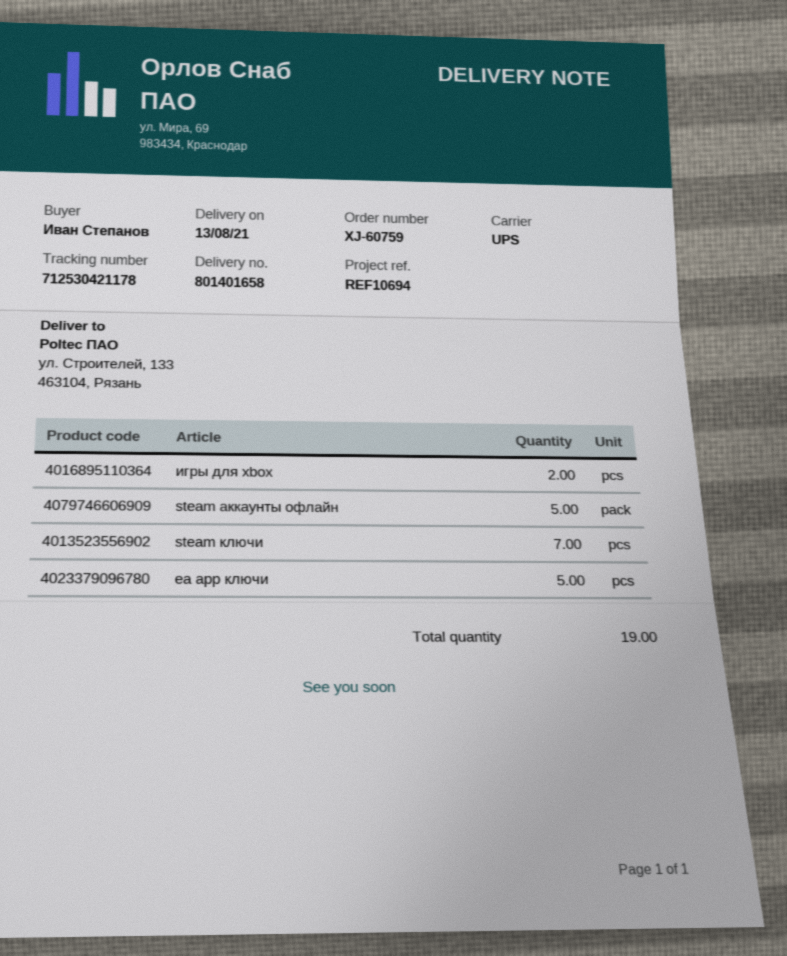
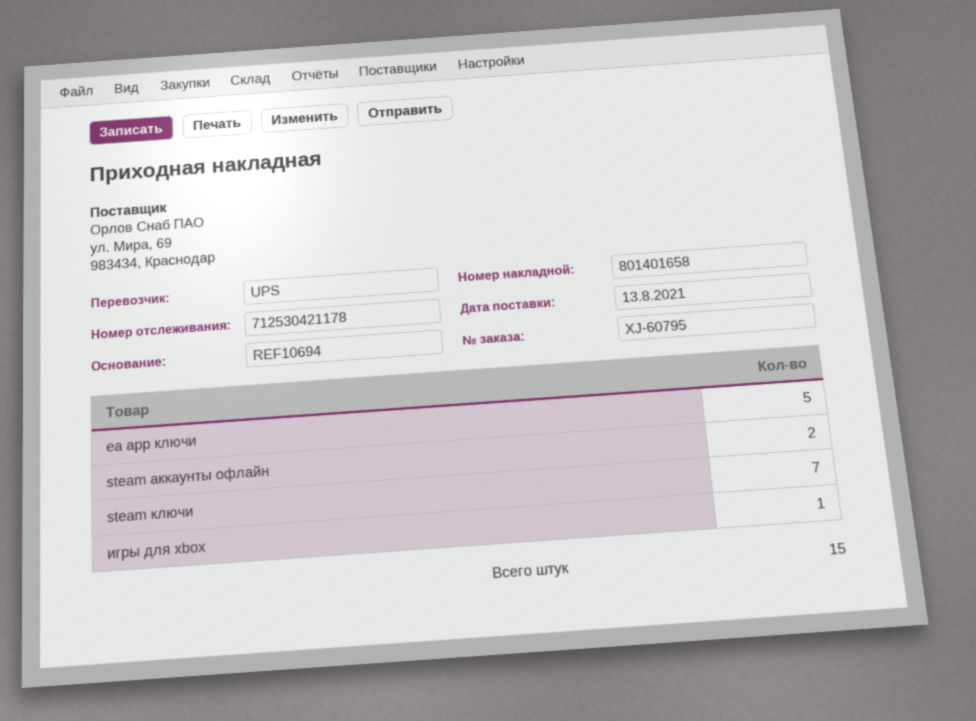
order number: XJ-60759 -> XJ-60795
игры для xbox: 2 -> 1
steam аккаунты офлайн: 5 -> 2
total quantity: 19 -> 15

